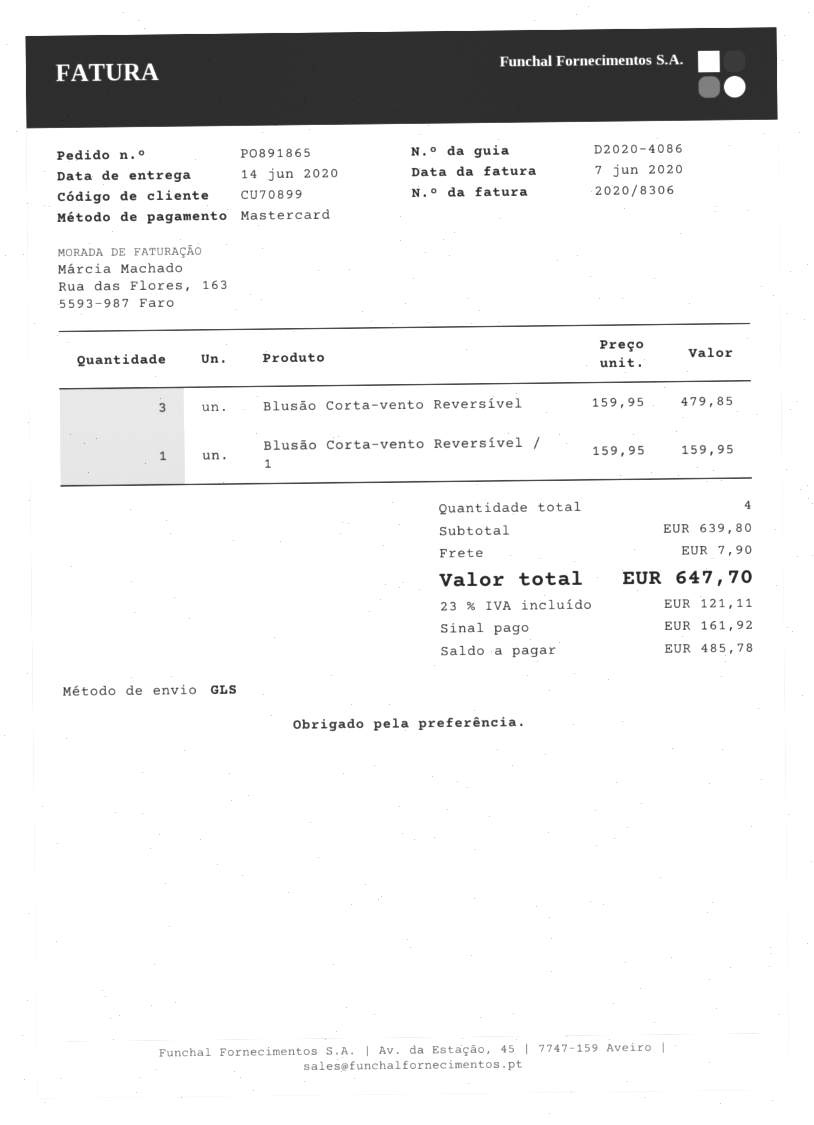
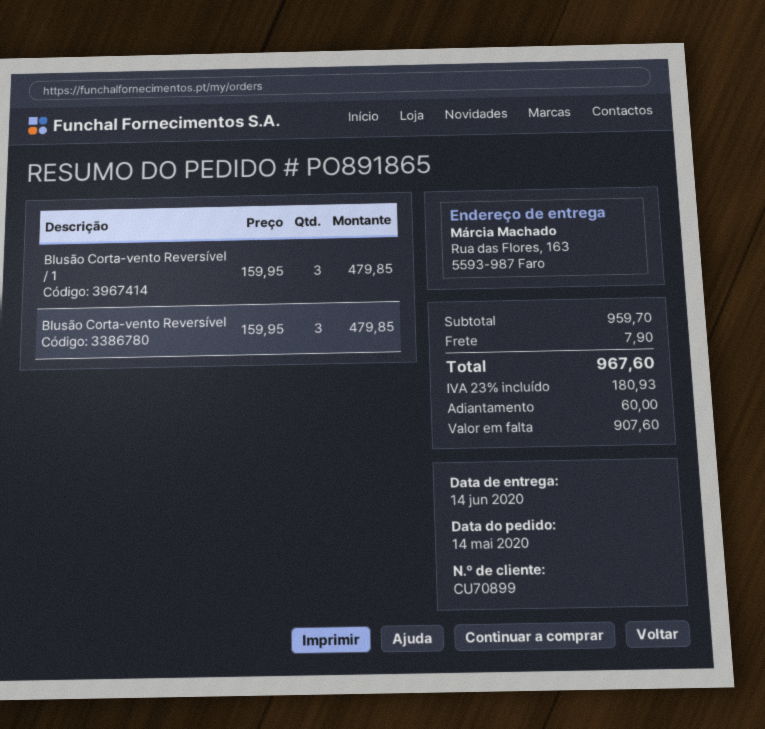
Blusão Corta-vento Reversível / 1: 1 x 159.95 = 159.95 -> 3 x 159.95 = 479.85
subtotal: 639.80 -> 959.70
tax: 23% = 121.11 -> 23% = 180.93
total: 647.70 -> 967.60
deposit: 161.92 -> 60.00
balance: 485.78 -> 907.60

